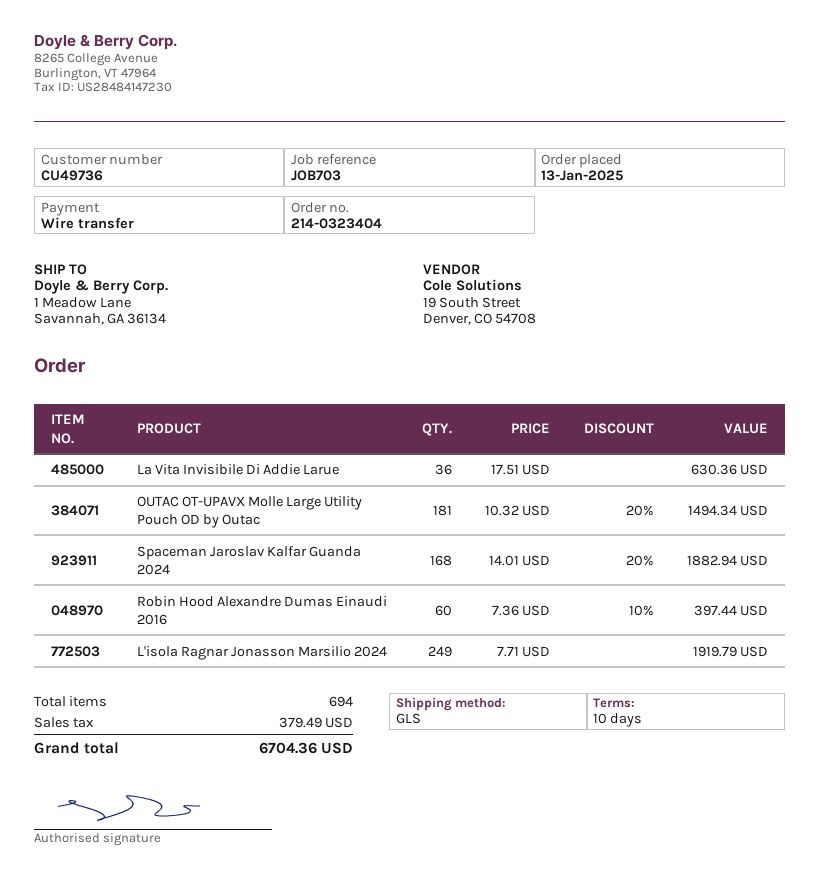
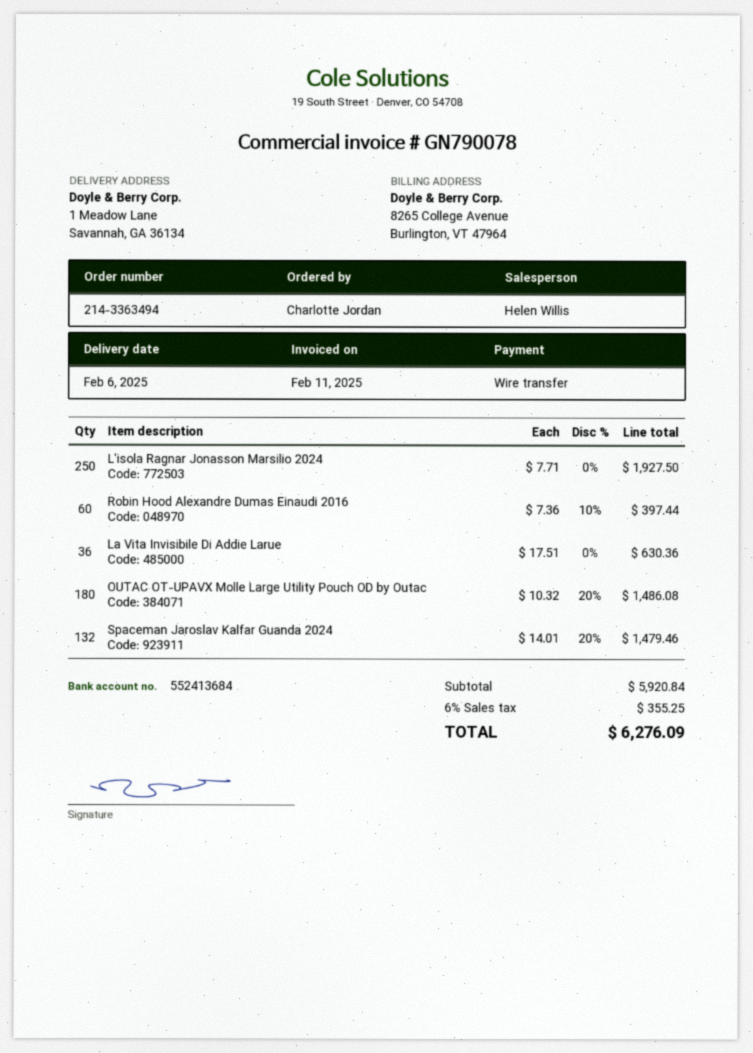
order number: 214-0323404 -> 214-3363494
OUTAC OT-UPAVX Molle Large Utility Pouch OD by Outac: 181 x 10.32 - 20% = 1494.34 -> 180 x 10.32 - 20% = 1486.08
Spaceman Jaroslav Kalfar Guanda 2024: 168 x 14.01 - 20% = 1882.94 -> 132 x 14.01 - 20% = 1479.46
L'isola Ragnar Jonasson Marsilio 2024: 249 x 7.71 = 1919.79 -> 250 x 7.71 = 1927.50
tax: 379.49 -> 355.25
total: 6704.36 -> 6276.09

